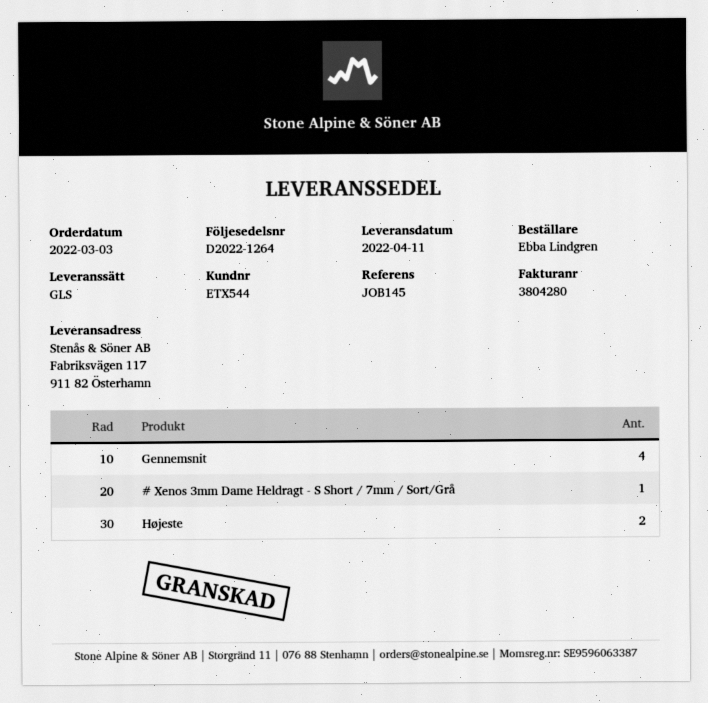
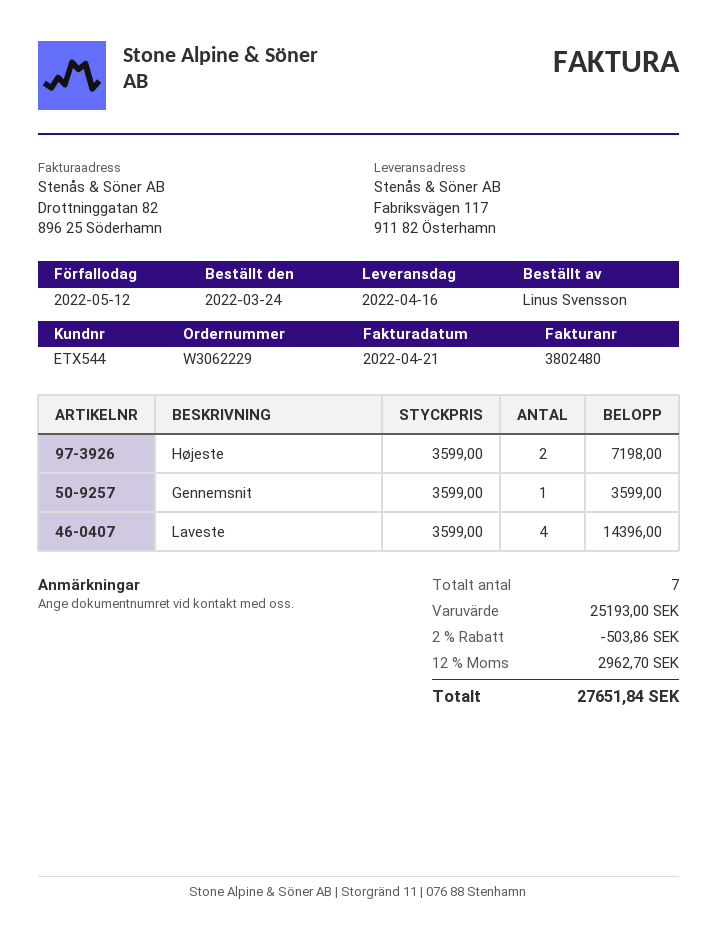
order date: 2022-03-03 -> 2022-03-24
delivery date: 2022-04-11 -> 2022-04-16
invoice number: 3804280 -> 3802480
ordered by: Ebba Lindgren -> Linus Svensson
Gennemsnit: 4 -> 1
# Xenos 3mm Dame Heldragt - S Short / 7mm / Sort/Grå: 1 -> none
Laveste: none -> 4

